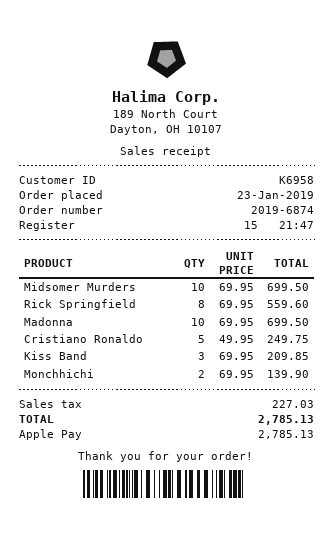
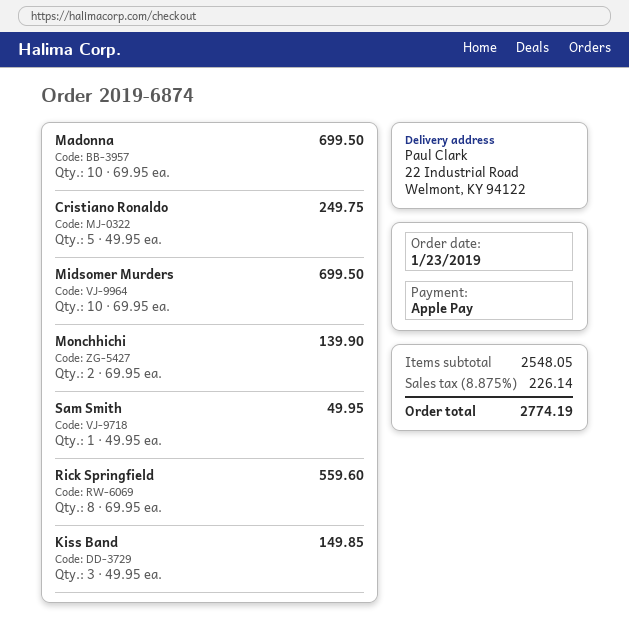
Kiss Band: 3 x 69.95 = 209.85 -> 3 x 49.95 = 149.85
Sam Smith: none -> 1 x 49.95 = 49.95
tax: 227.03 -> 226.14
total: 2785.13 -> 2774.19

